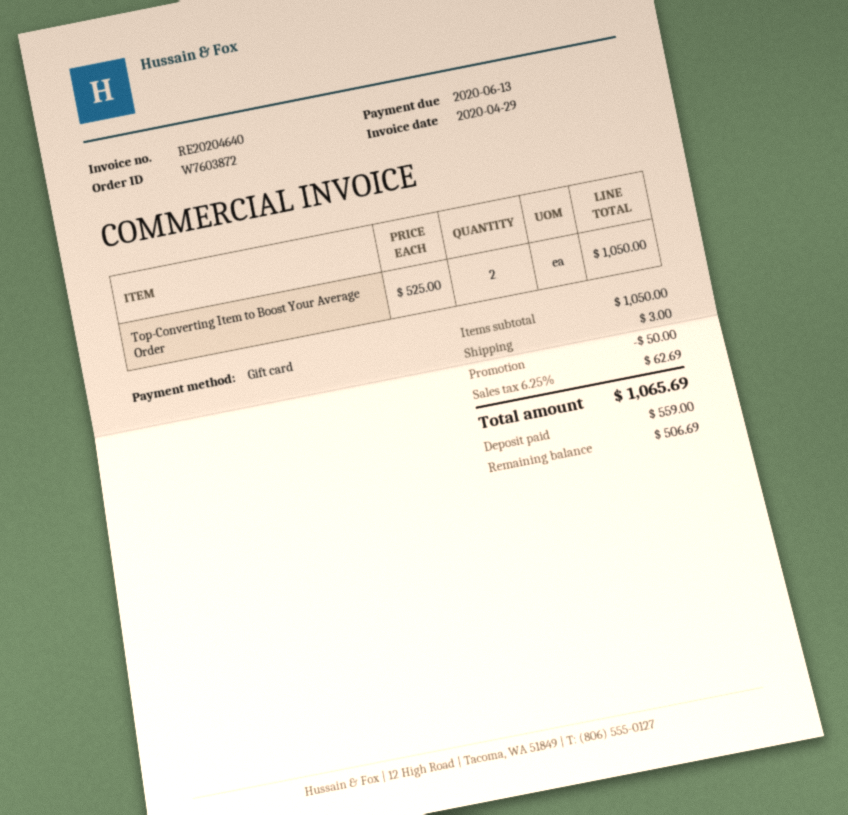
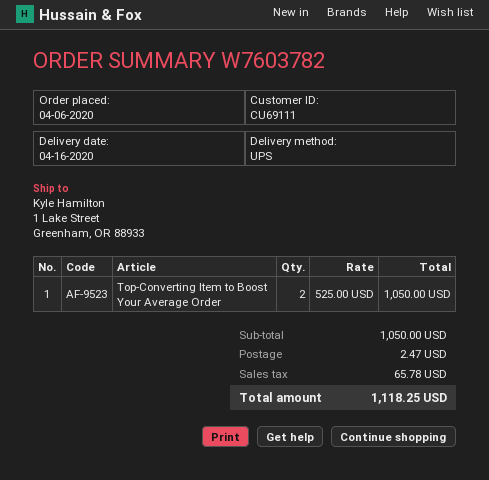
order number: W7603872 -> W7603782
discount: 50.00 -> none
shipping: 3.00 -> 2.47
tax: 62.69 -> 65.78
total: 1065.69 -> 1118.25

